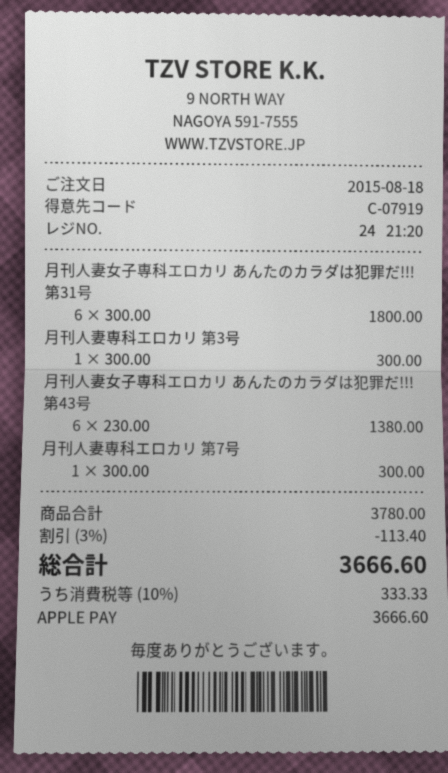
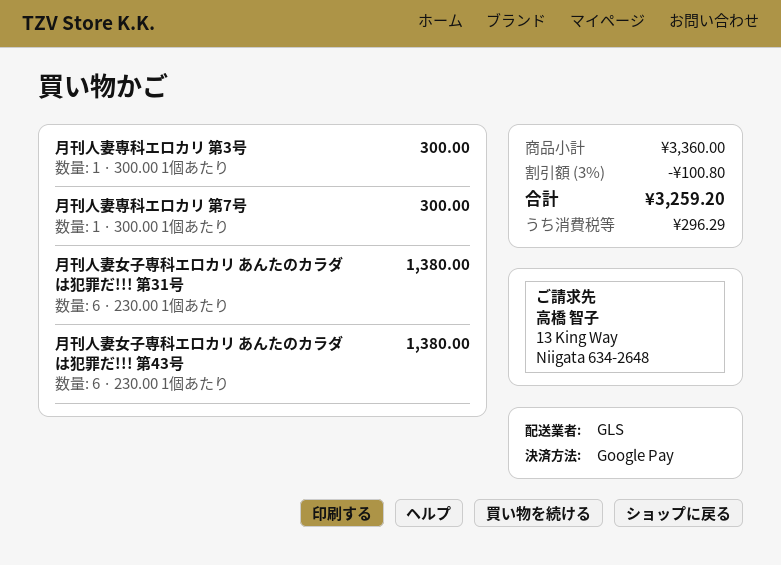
payment method: Apple Pay -> Google Pay
月刊人妻女子専科エロカリ あんたのカラダは犯罪だ!!! 第31号: 6 x 300.00 = 1800.00 -> 6 x 230.00 = 1380.00
subtotal: 3780.00 -> 3360.00
discount: 3% = 113.40 -> 3% = 100.80
tax: 333.33 -> 296.29
total: 3666.60 -> 3259.20

